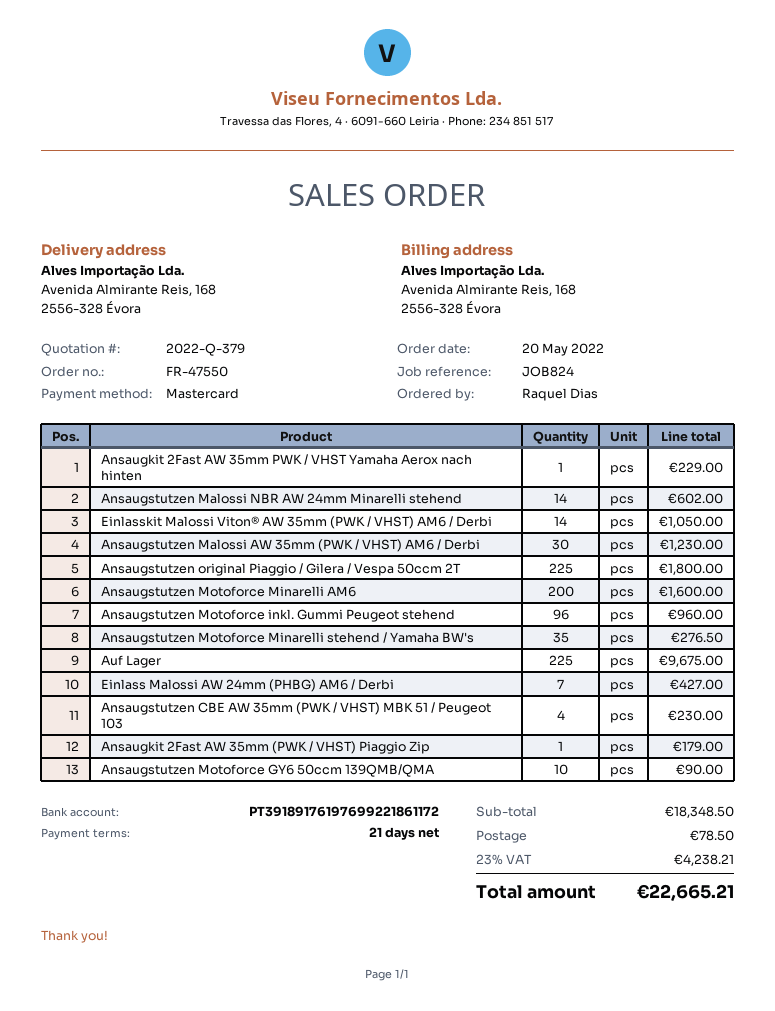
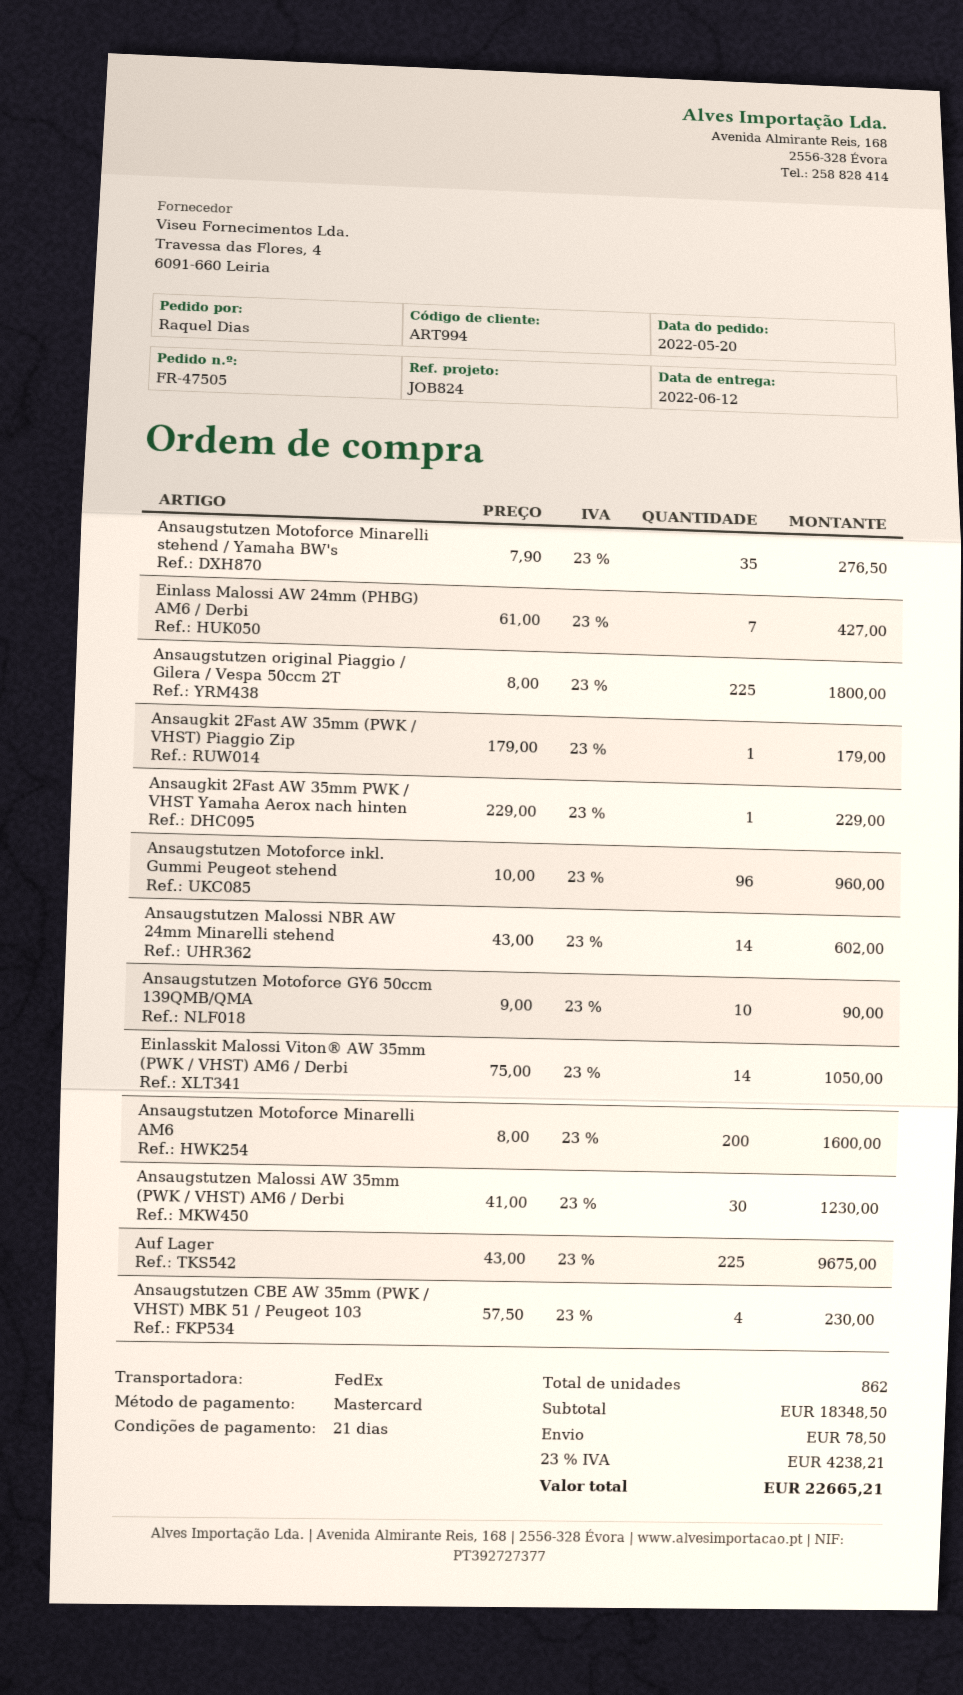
order number: FR-47550 -> FR-47505

